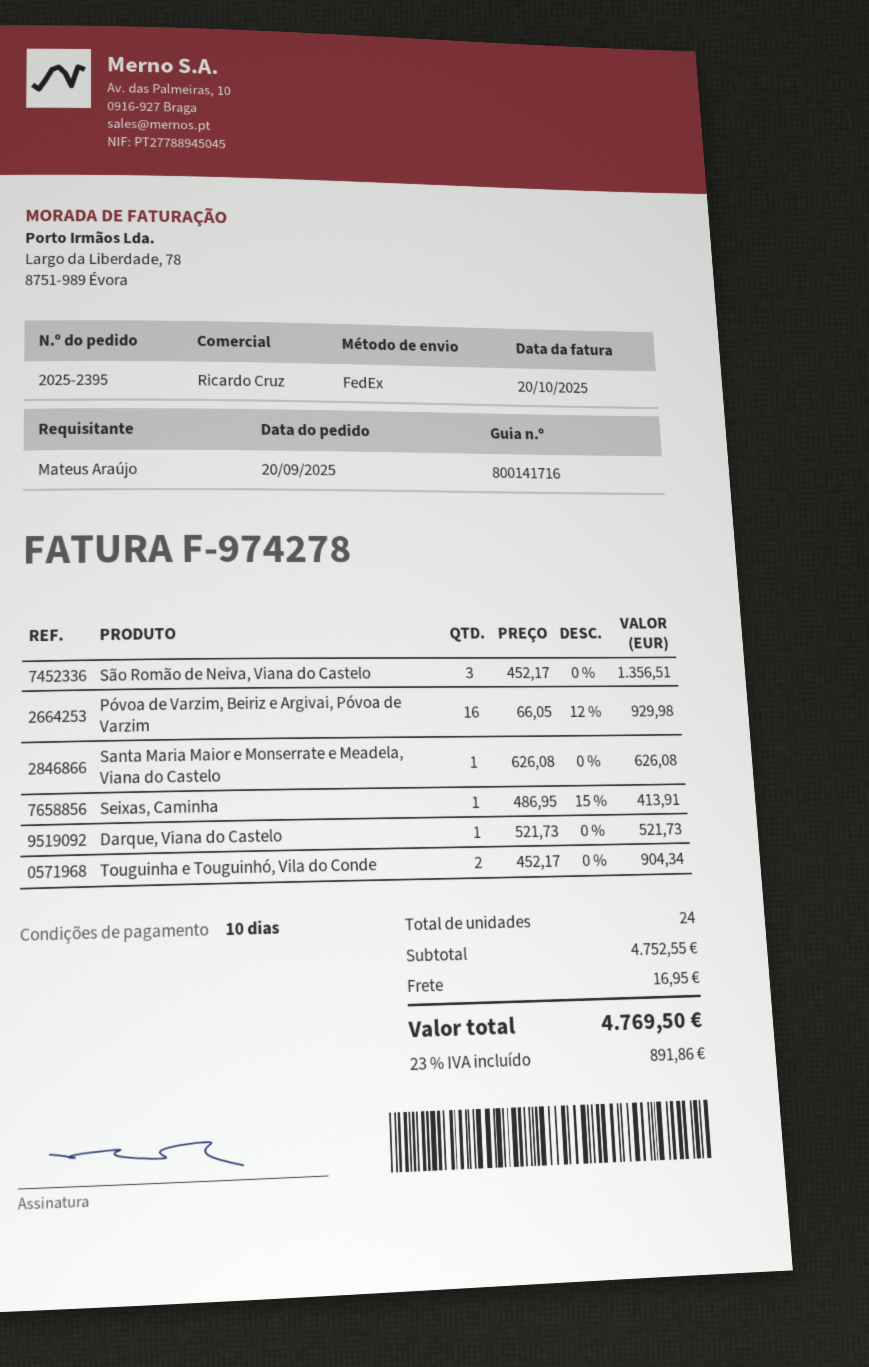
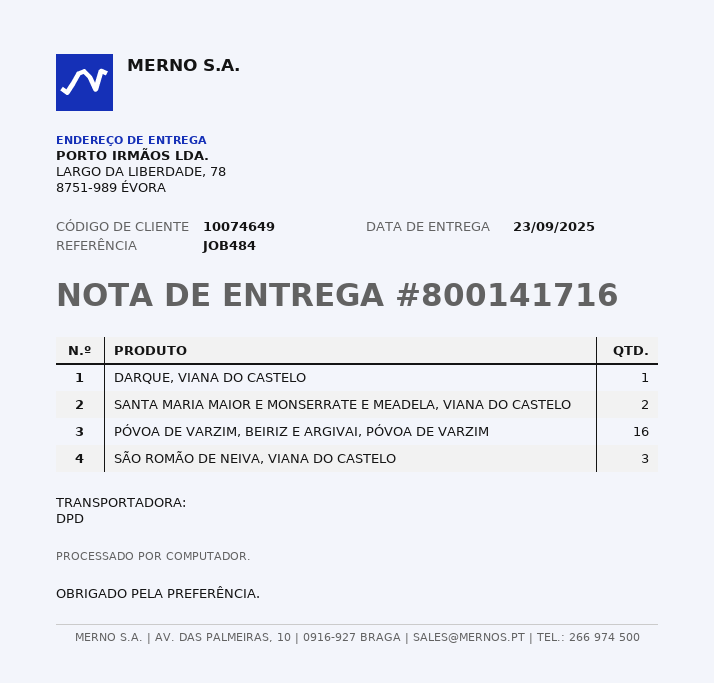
shipping method: FedEx -> DPD
Santa Maria Maior e Monserrate e Meadela, Viana do Castelo: 1 -> 2
Seixas, Caminha: 1 -> none
Touguinha e Touguinhó, Vila do Conde: 2 -> none

